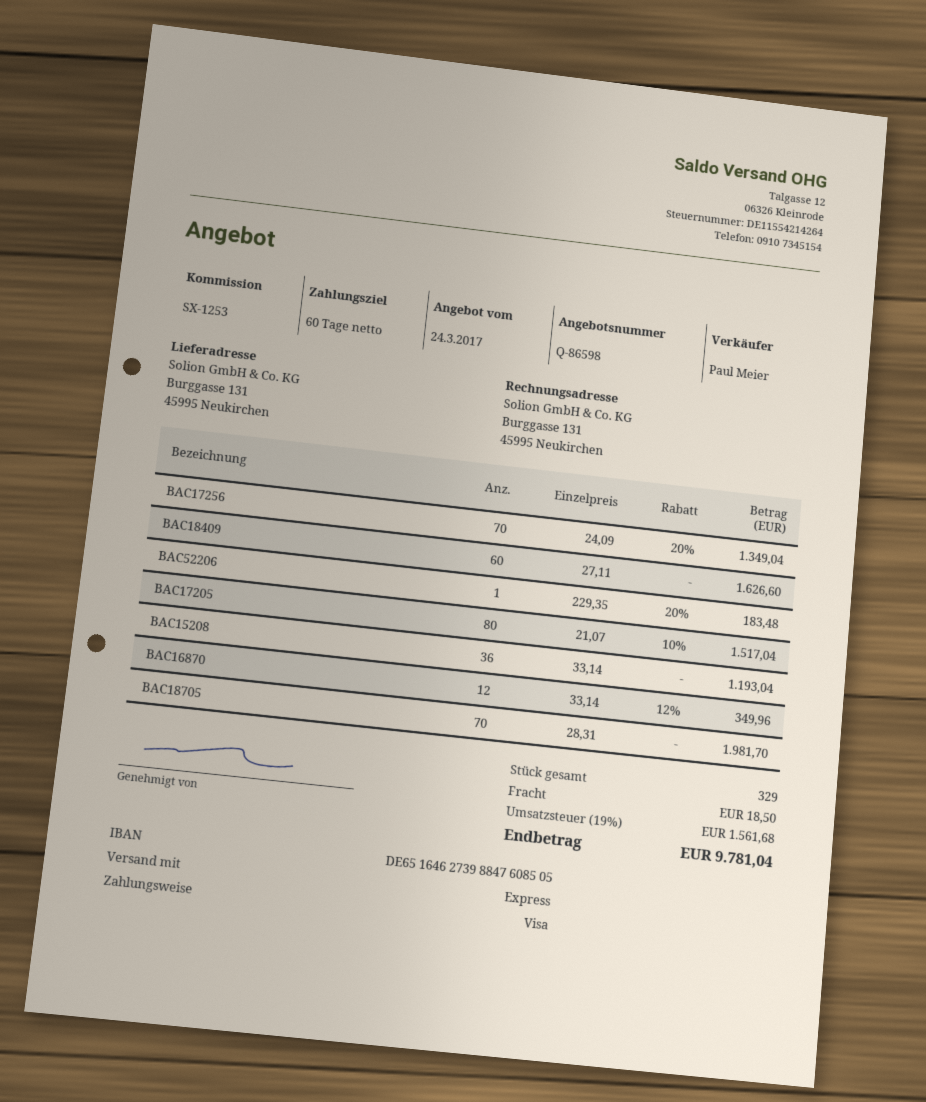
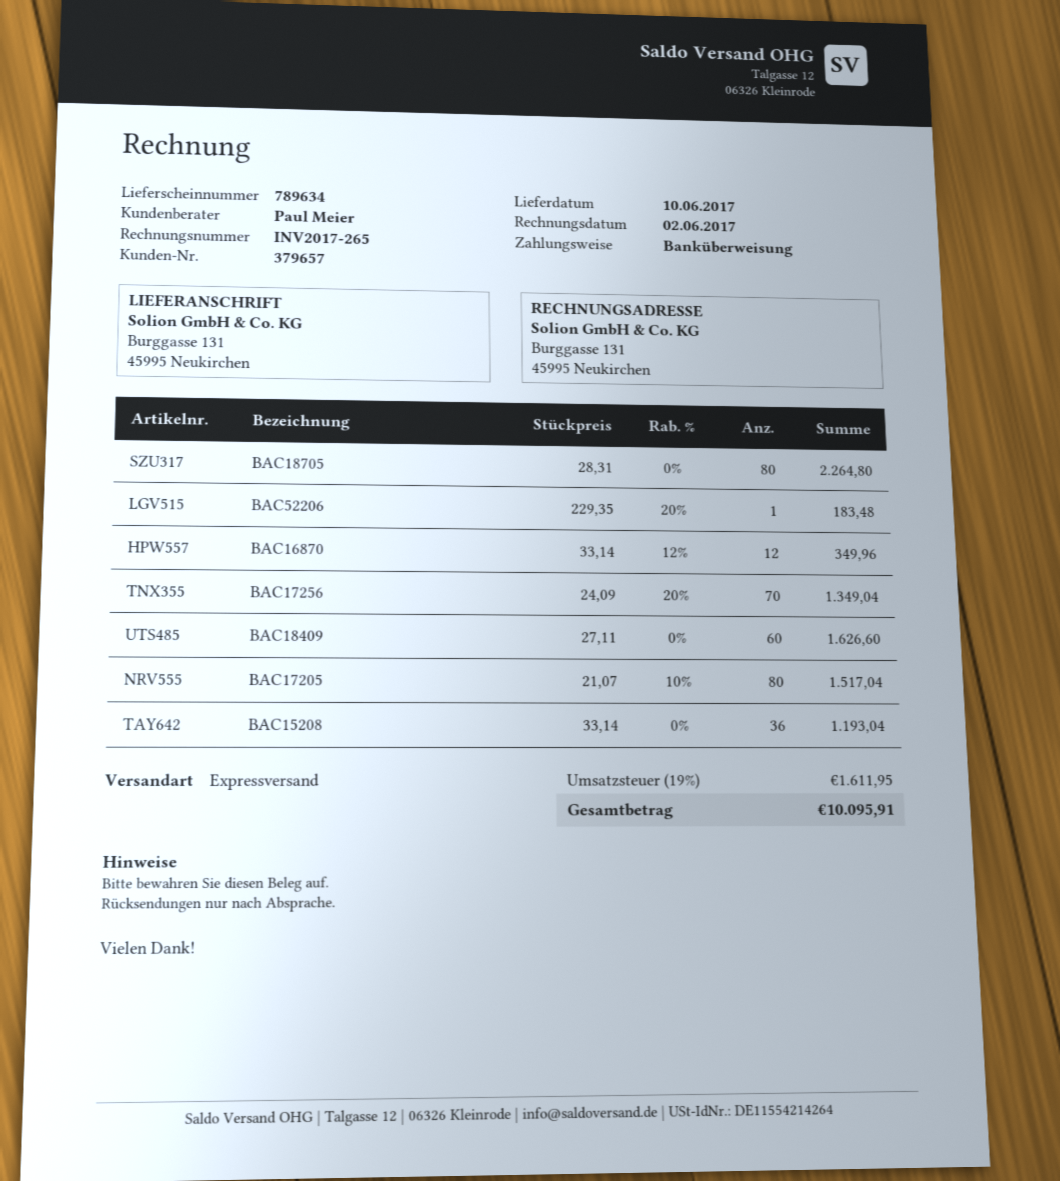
payment method: Visa -> bank transfer
BAC18705: 70 x 28.31 = 1981.70 -> 80 x 28.31 = 2264.80
shipping: 18.50 -> none
tax: 19% = 1561.68 -> 19% = 1611.95
total: 9781.04 -> 10095.91

